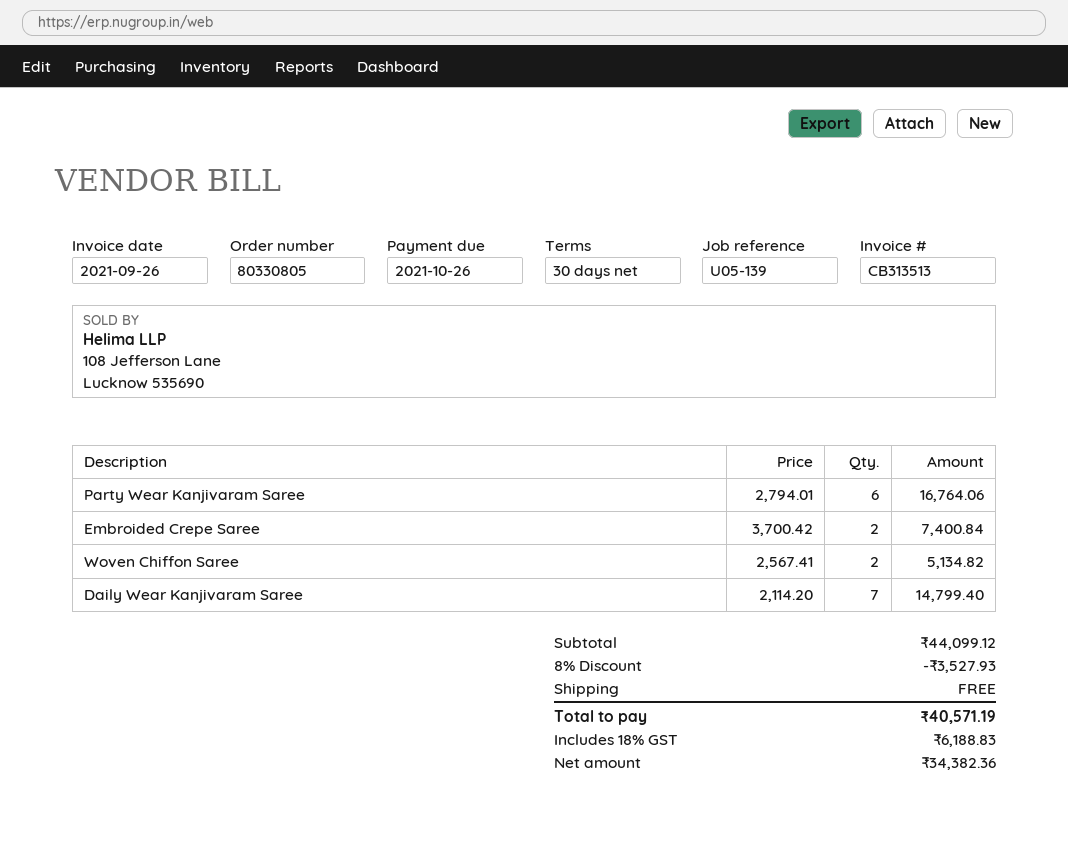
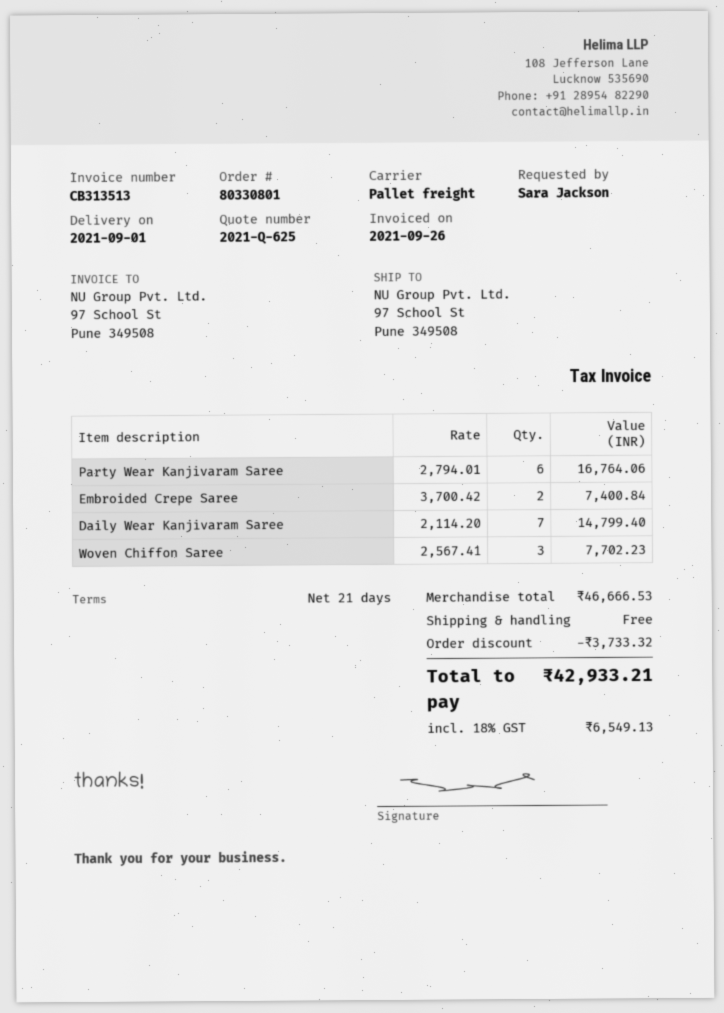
order number: 80330805 -> 80330801
payment terms: 30 days -> 21 days
Woven Chiffon Saree: 2 x 2567.41 = 5134.82 -> 3 x 2567.41 = 7702.23
subtotal: 44099.12 -> 46666.53
discount: 3527.93 -> 3733.32
tax: 18% = 6188.83 -> 18% = 6549.13
total: 40571.19 -> 42933.21

